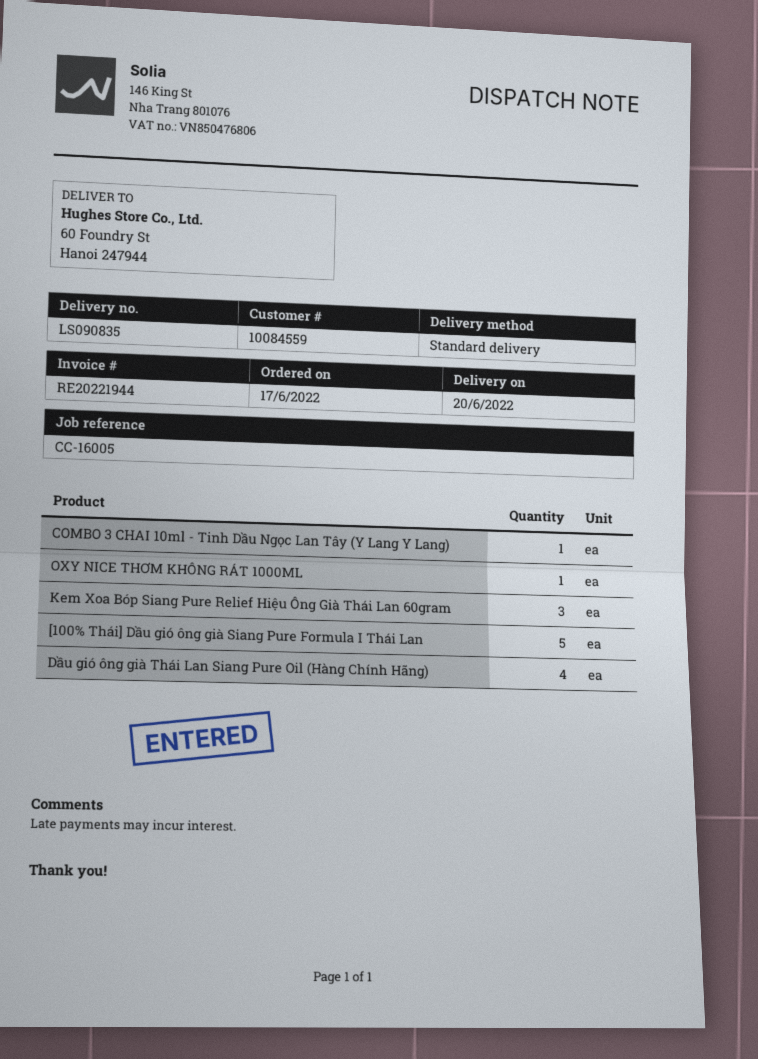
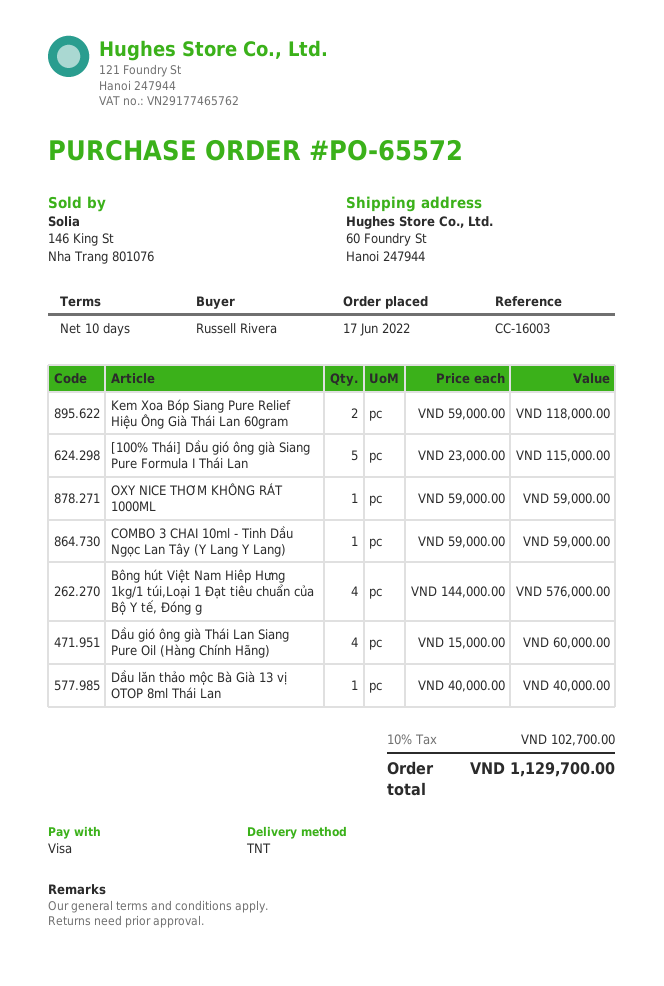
reference: CC-16005 -> CC-16003
shipping method: standard -> TNT
Kem Xoa Bóp Siang Pure Relief Hiệu Ông Già Thái Lan 60gram: 3 -> 2
Bông hút Việt Nam Hiêp Hưng 1kg/1 túi,Loại 1 Đạt tiêu chuẩn của Bộ Y tế, Đóng g: none -> 4
Dầu lăn thảo mộc Bà Già 13 vị OTOP 8ml Thái Lan: none -> 1

